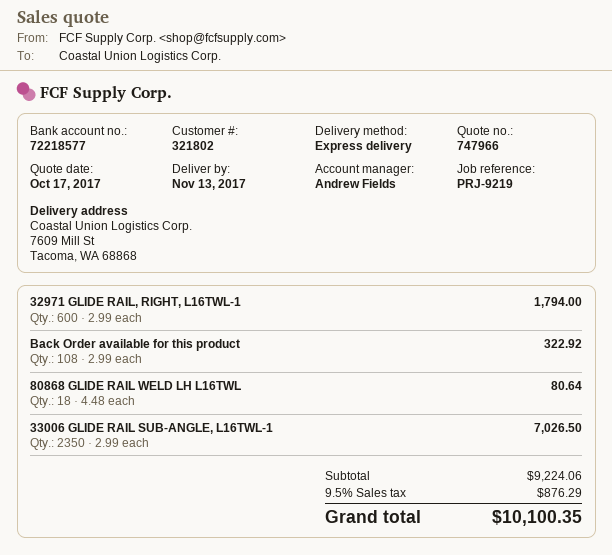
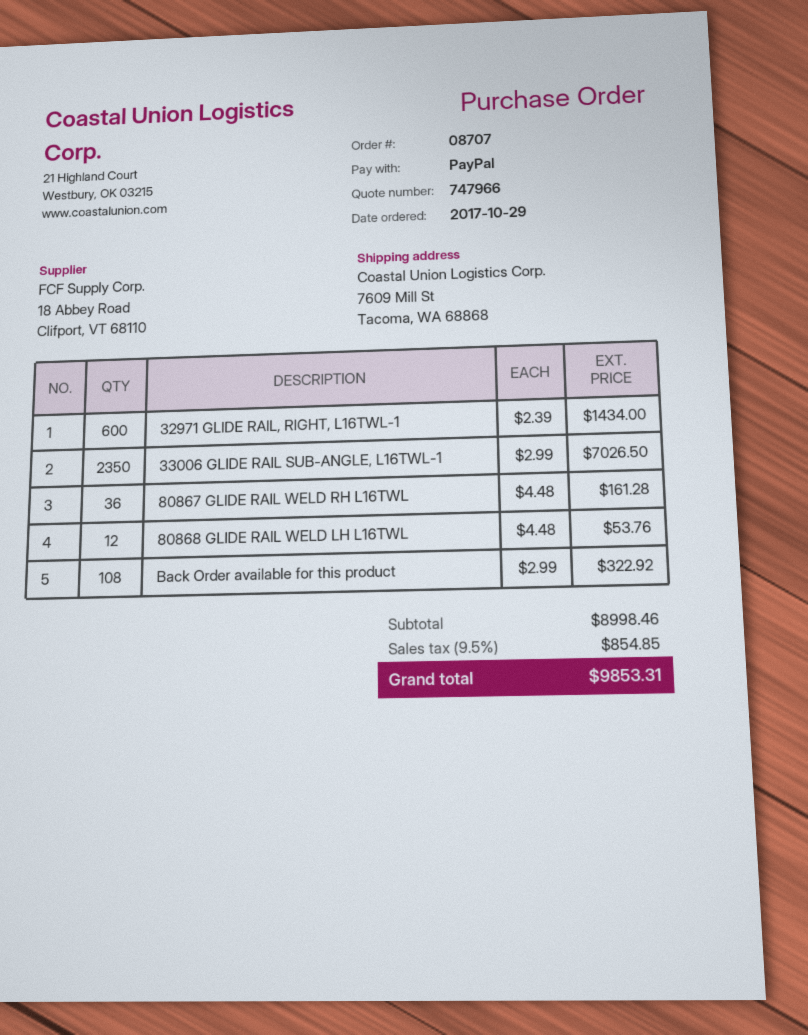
32971 GLIDE RAIL, RIGHT, L16TWL-1: 600 x 2.99 = 1794.00 -> 600 x 2.39 = 1434.00
80868 GLIDE RAIL WELD LH L16TWL: 18 x 4.48 = 80.64 -> 12 x 4.48 = 53.76
80867 GLIDE RAIL WELD RH L16TWL: none -> 36 x 4.48 = 161.28
subtotal: 9224.06 -> 8998.46
tax: 9.5% = 876.29 -> 9.5% = 854.85
total: 10100.35 -> 9853.31

